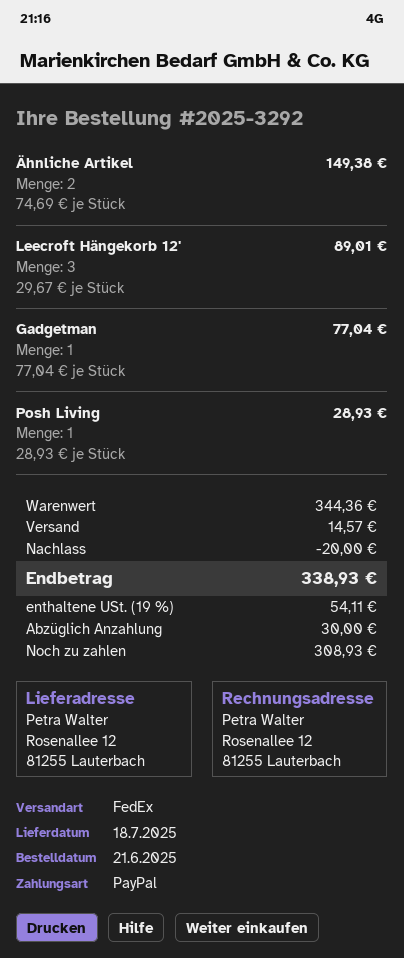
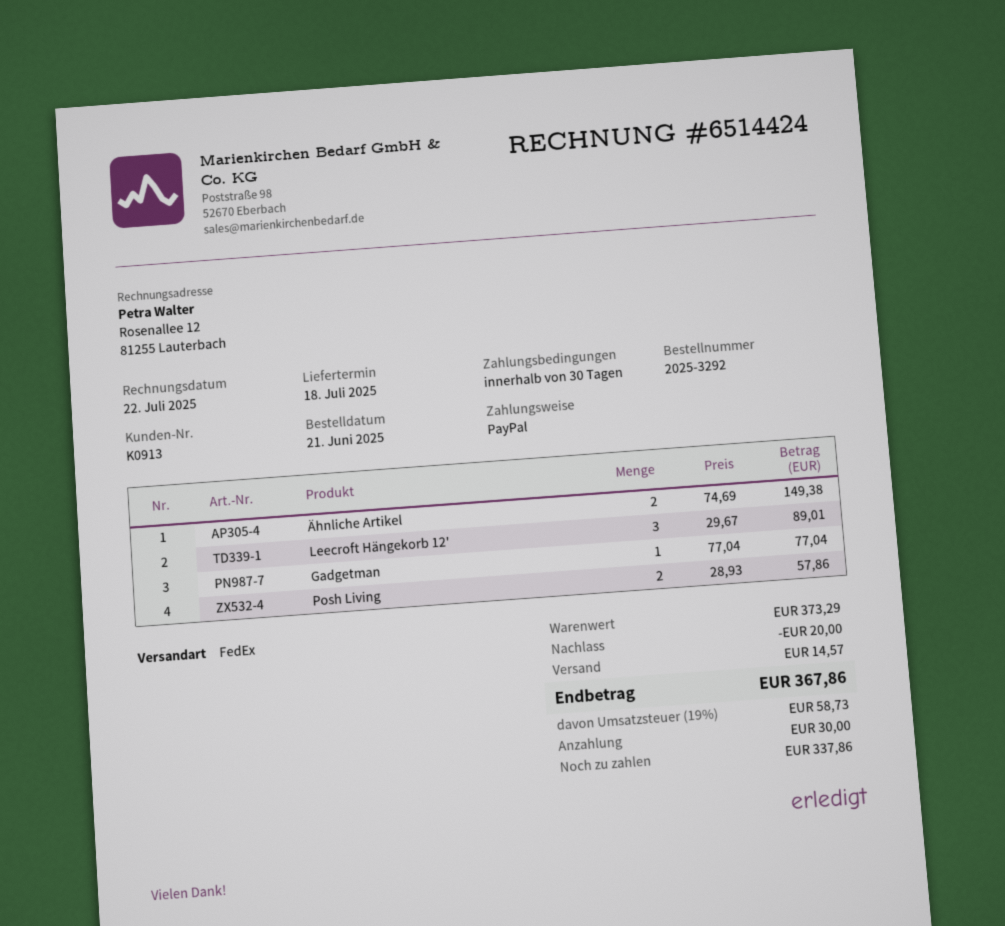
Posh Living: 1 x 28.93 = 28.93 -> 2 x 28.93 = 57.86
subtotal: 344.36 -> 373.29
tax: 19% = 54.11 -> 19% = 58.73
total: 338.93 -> 367.86
balance: 308.93 -> 337.86

